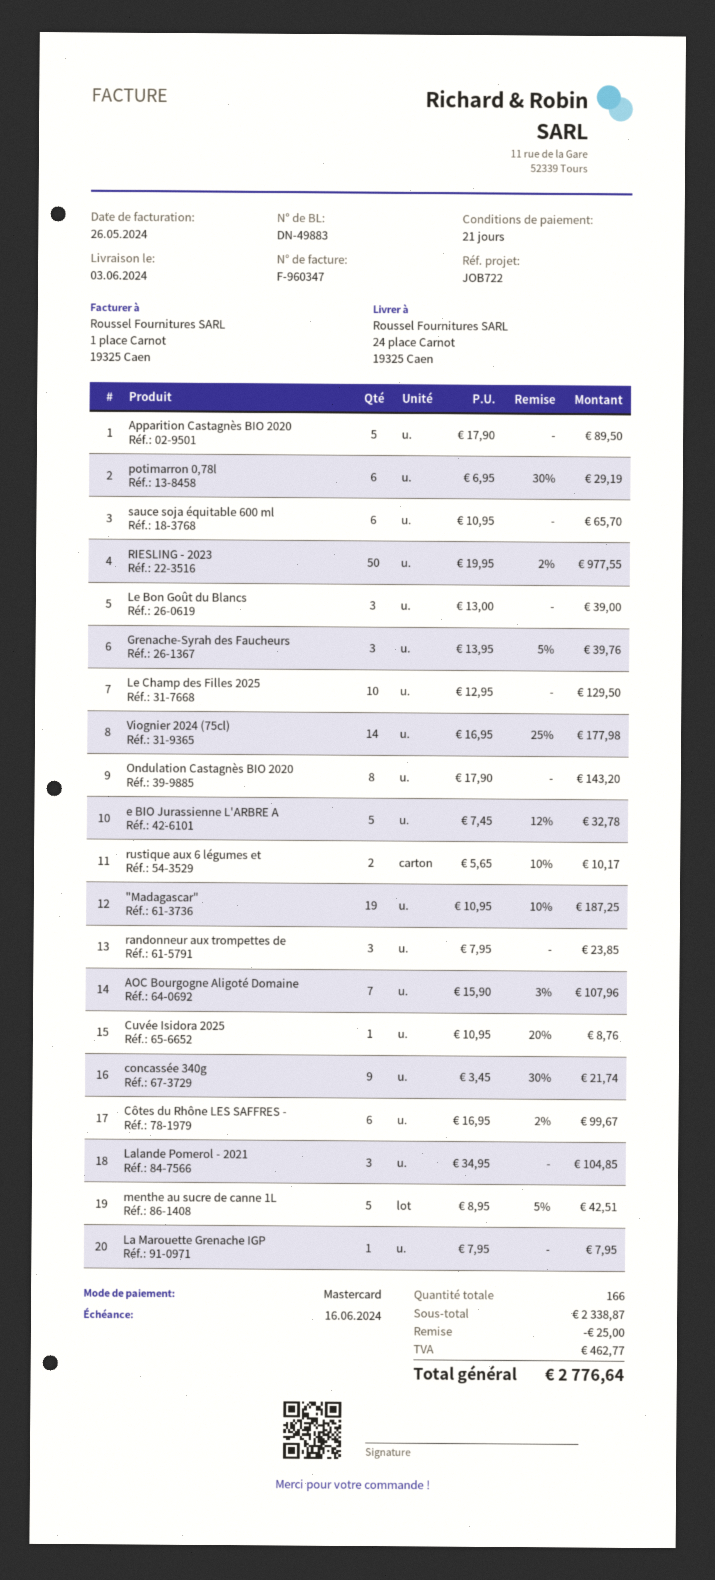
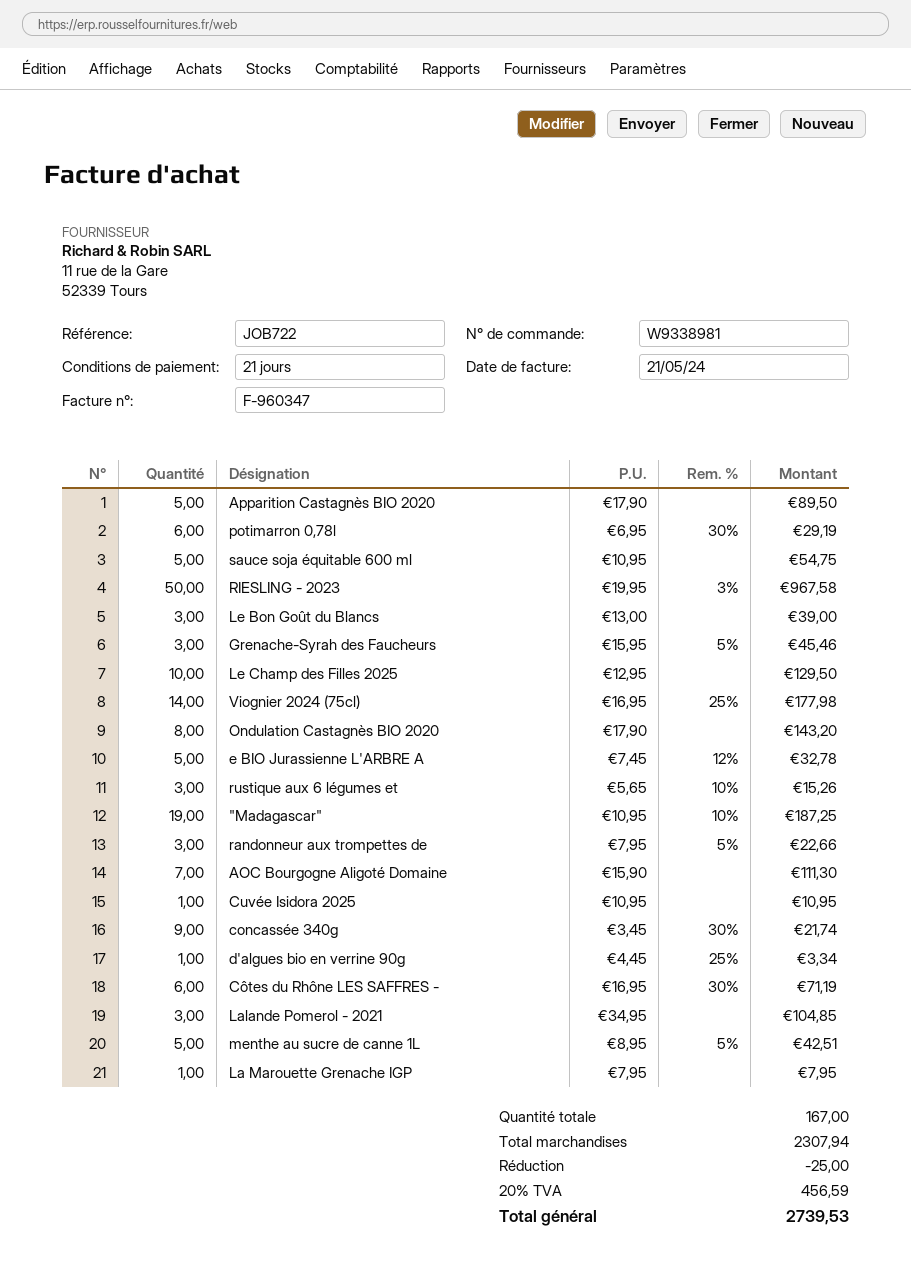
invoice date: 2024-05-26 -> 2024-05-21
sauce soja équitable 600 ml: 6 x 10.95 = 65.70 -> 5 x 10.95 = 54.75
RIESLING - 2023: 50 x 19.95 - 2% = 977.55 -> 50 x 19.95 - 3% = 967.58
Grenache-Syrah des Faucheurs: 3 x 13.95 - 5% = 39.76 -> 3 x 15.95 - 5% = 45.46
rustique aux 6 légumes et: 2 x 5.65 - 10% = 10.17 -> 3 x 5.65 - 10% = 15.26
randonneur aux trompettes de: 3 x 7.95 = 23.85 -> 3 x 7.95 - 5% = 22.66
AOC Bourgogne Aligoté Domaine: 7 x 15.90 - 3% = 107.96 -> 7 x 15.90 = 111.30
Cuvée Isidora 2025: 1 x 10.95 - 20% = 8.76 -> 1 x 10.95 = 10.95
Côtes du Rhône LES SAFFRES -: 6 x 16.95 - 2% = 99.67 -> 6 x 16.95 - 30% = 71.19
d'algues bio en verrine 90g: none -> 1 x 4.45 - 25% = 3.34
total quantity: 166 -> 167
subtotal: 2338.87 -> 2307.94
tax: 462.77 -> 456.59
total: 2776.64 -> 2739.53

